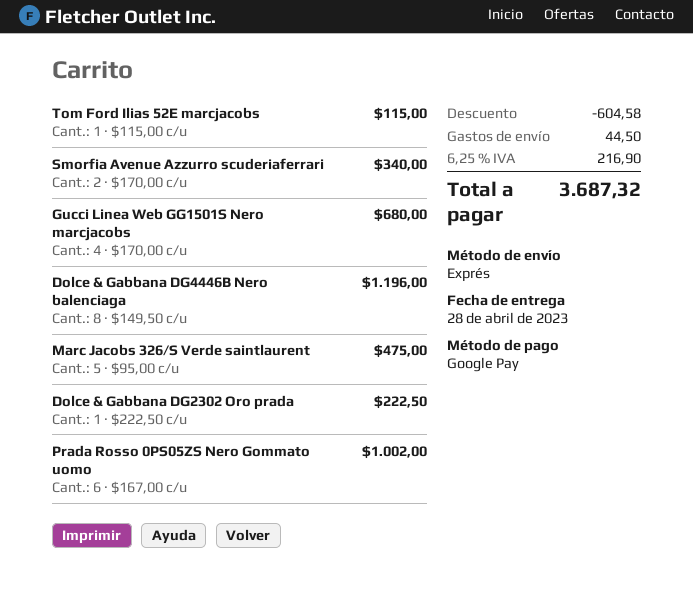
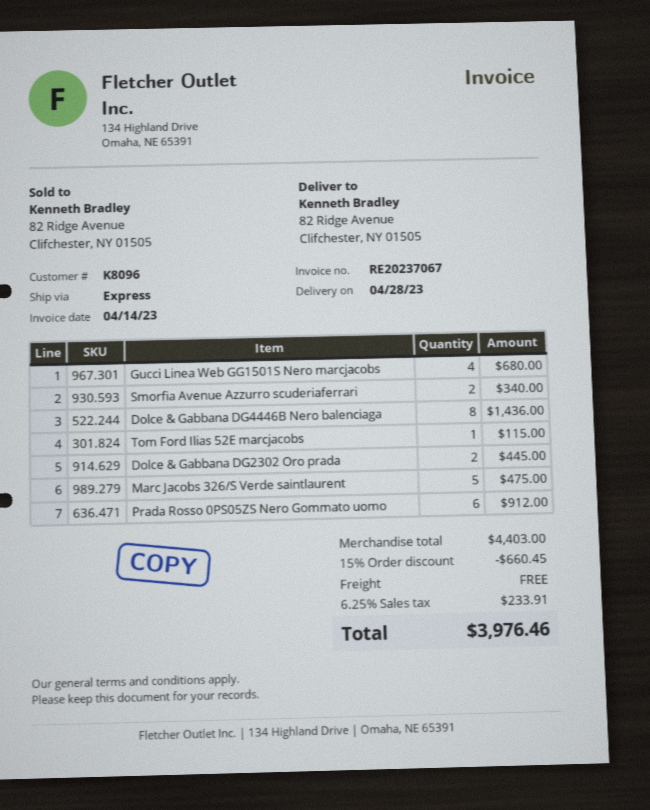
Dolce & Gabbana DG4446B Nero balenciaga: 8 for 1196.00 -> 8 for 1436.00
Dolce & Gabbana DG2302 Oro prada: 1 for 222.50 -> 2 for 445.00
Prada Rosso 0PS05ZS Nero Gommato uomo: 6 for 1002.00 -> 6 for 912.00
discount: 604.58 -> 660.45
shipping: 44.50 -> 0.00
tax: 6.25% = 216.90 -> 6.25% = 233.91
total: 3687.32 -> 3976.46

